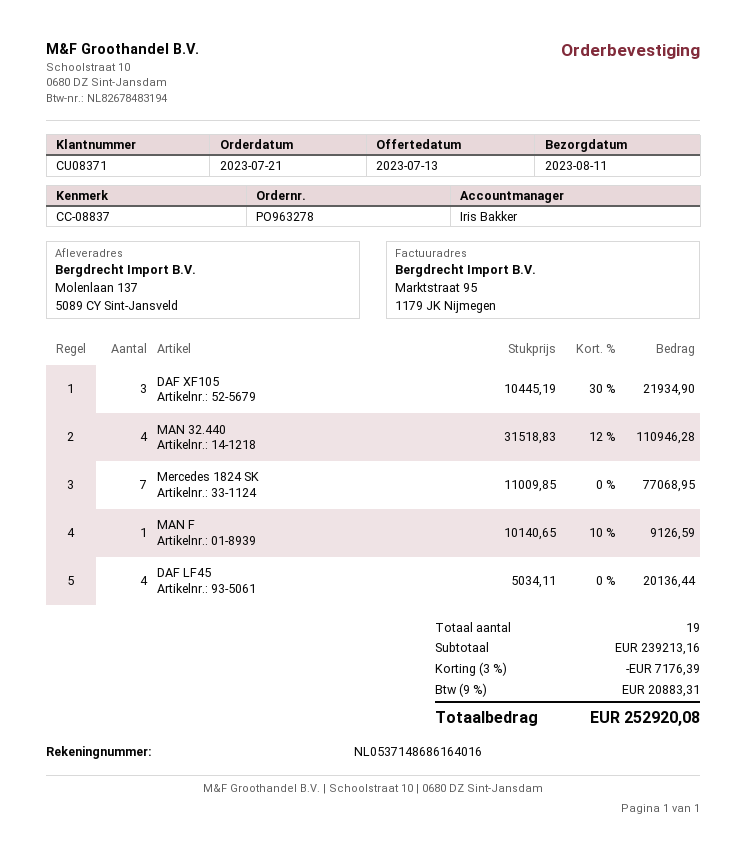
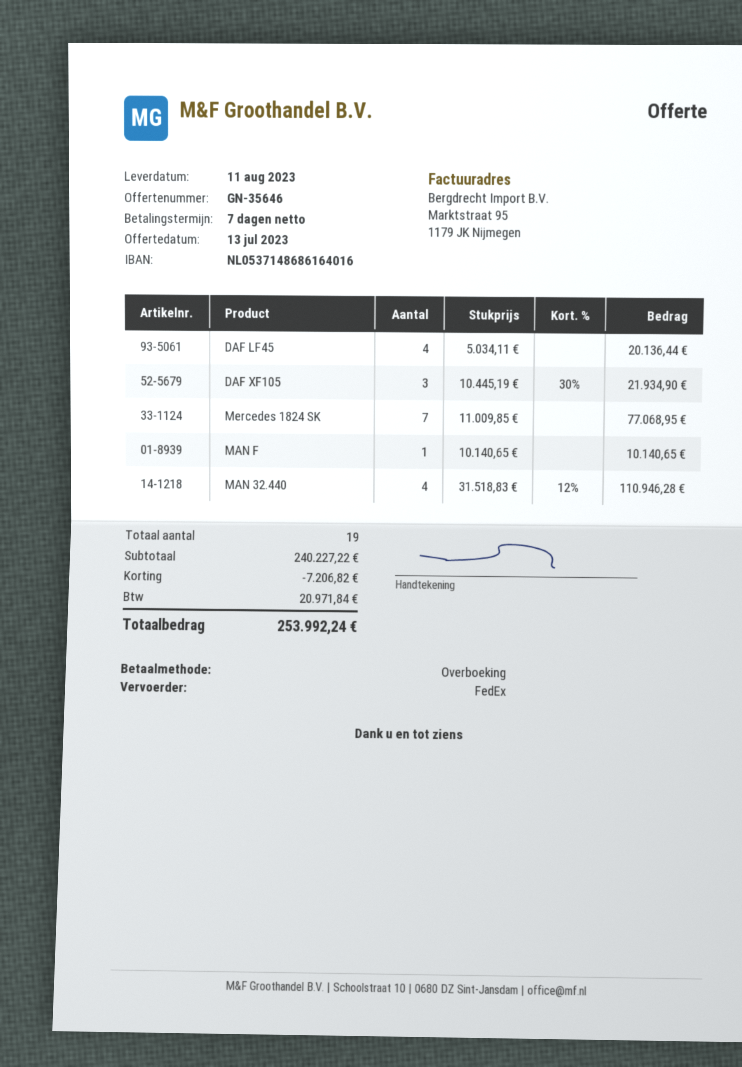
MAN F: 1 x 10140.65 - 10% = 9126.59 -> 1 x 10140.65 = 10140.65
subtotal: 239213.16 -> 240227.22
discount: 7176.39 -> 7206.82
tax: 20883.31 -> 20971.84
total: 252920.08 -> 253992.24

